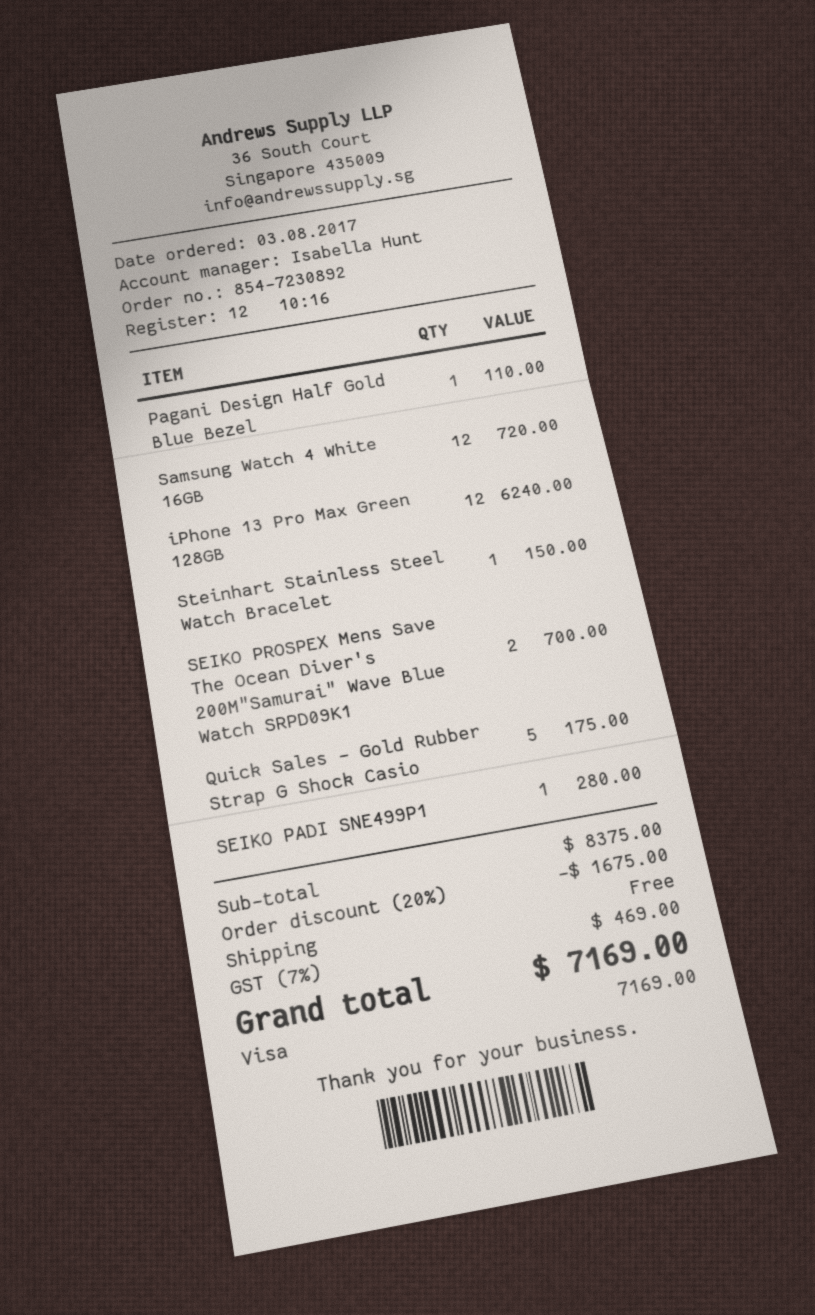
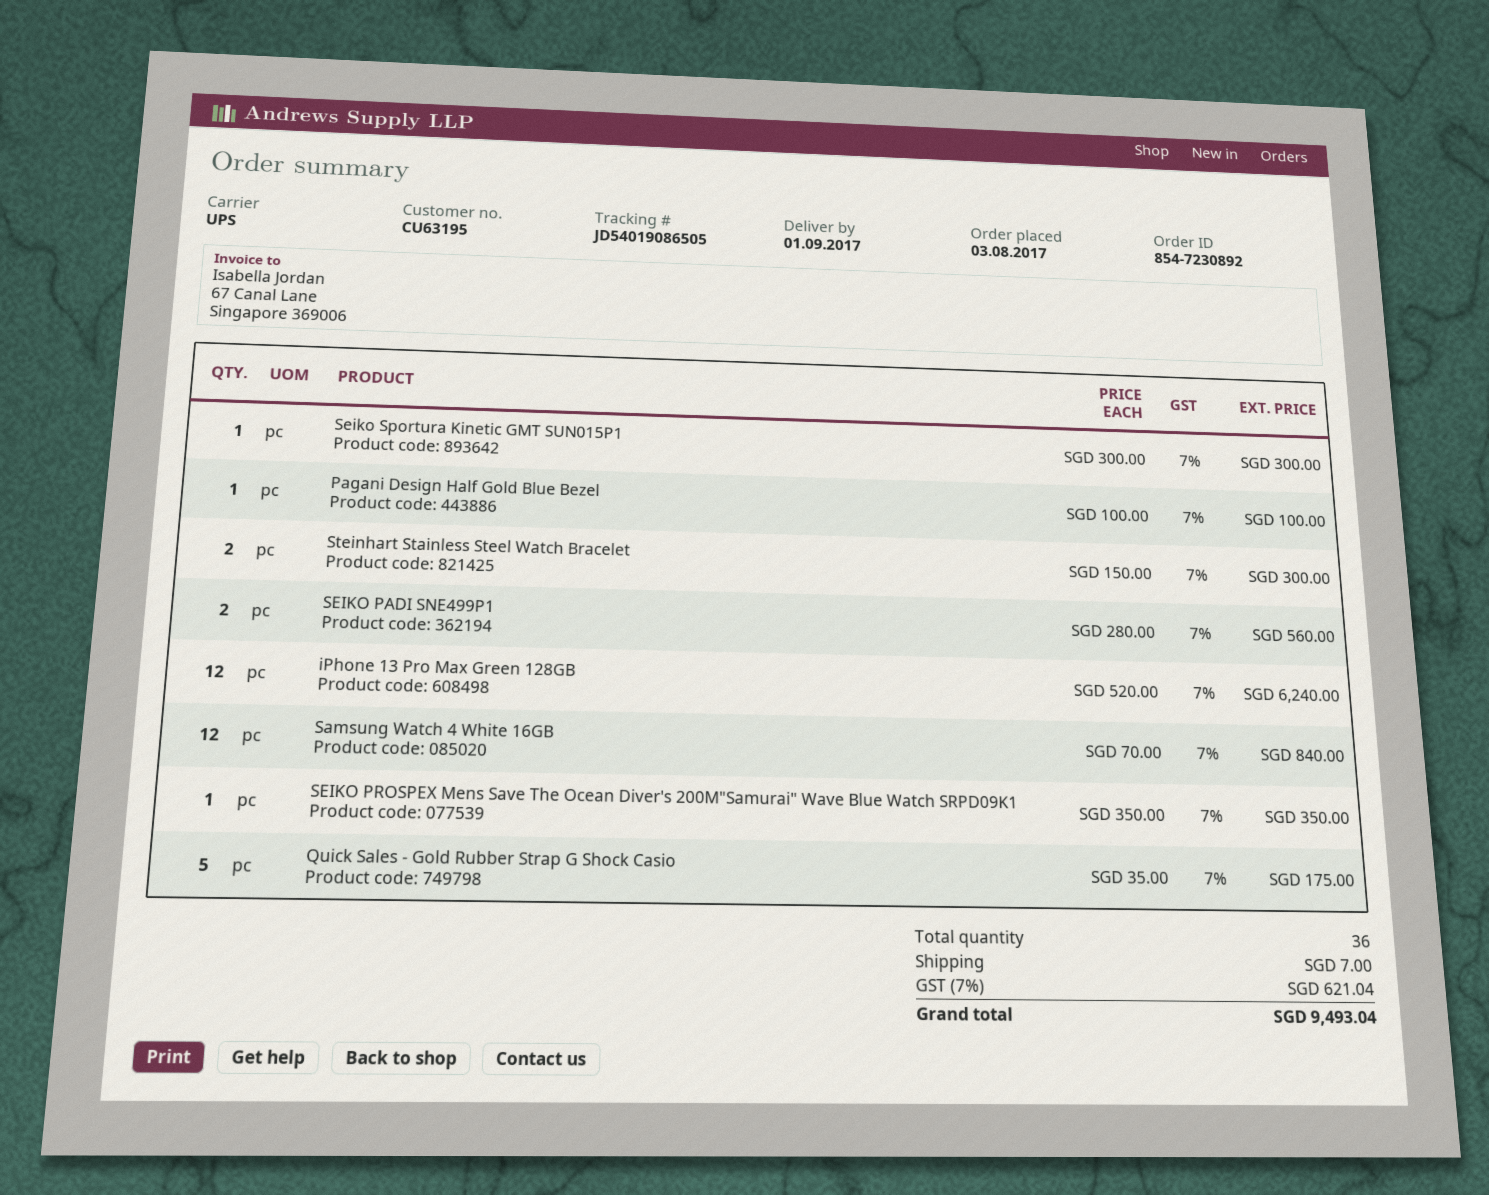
Pagani Design Half Gold Blue Bezel: 1 for 110.00 -> 1 for 100.00
Samsung Watch 4 White 16GB: 12 for 720.00 -> 12 for 840.00
Steinhart Stainless Steel Watch Bracelet: 1 for 150.00 -> 2 for 300.00
SEIKO PROSPEX Mens Save The Ocean Diver's 200M"Samurai" Wave Blue Watch SRPD09K1: 2 for 700.00 -> 1 for 350.00
SEIKO PADI SNE499P1: 1 for 280.00 -> 2 for 560.00
Seiko Sportura Kinetic GMT SUN015P1: none -> 1 for 300.00
discount: 20% = 1675.00 -> none
shipping: 0.00 -> 7.00
tax: 7% = 469.00 -> 7% = 621.04
total: 7169.00 -> 9493.04

